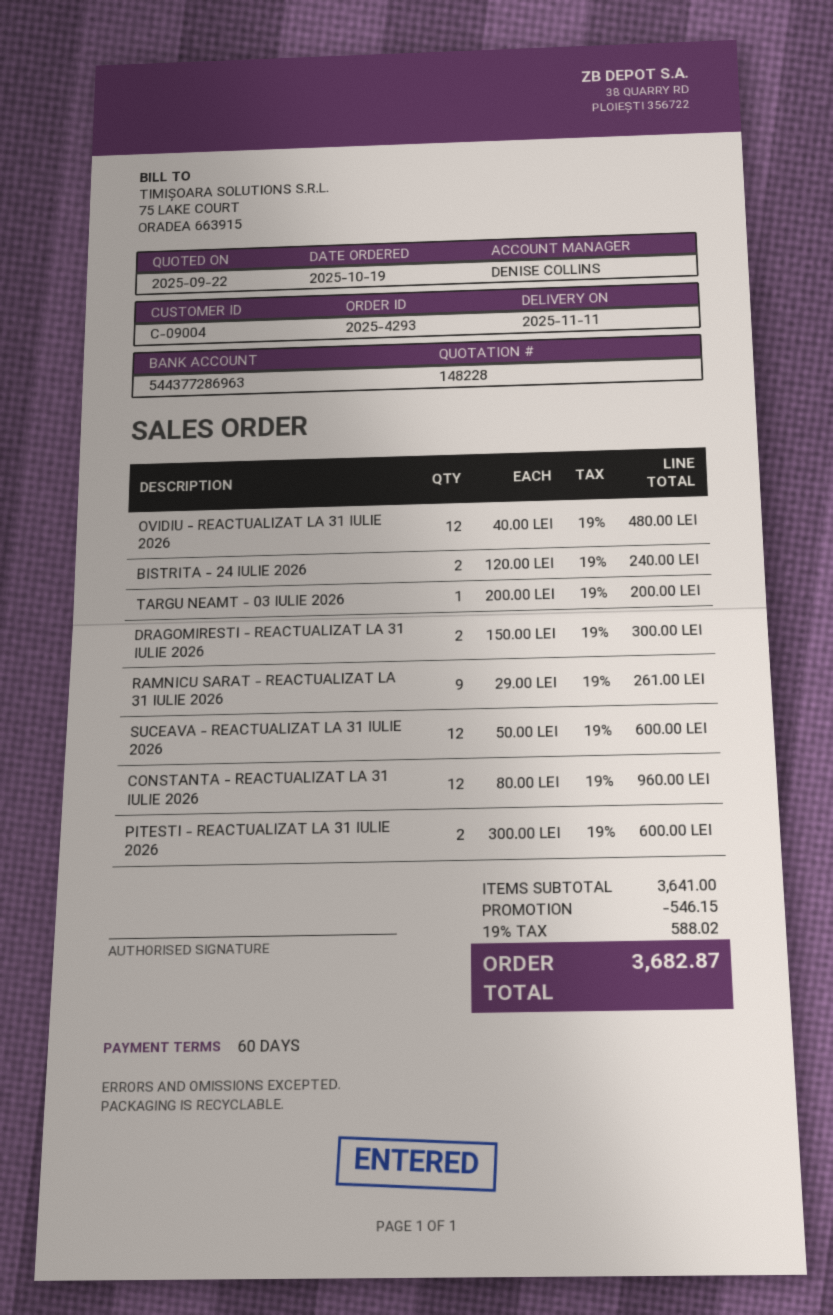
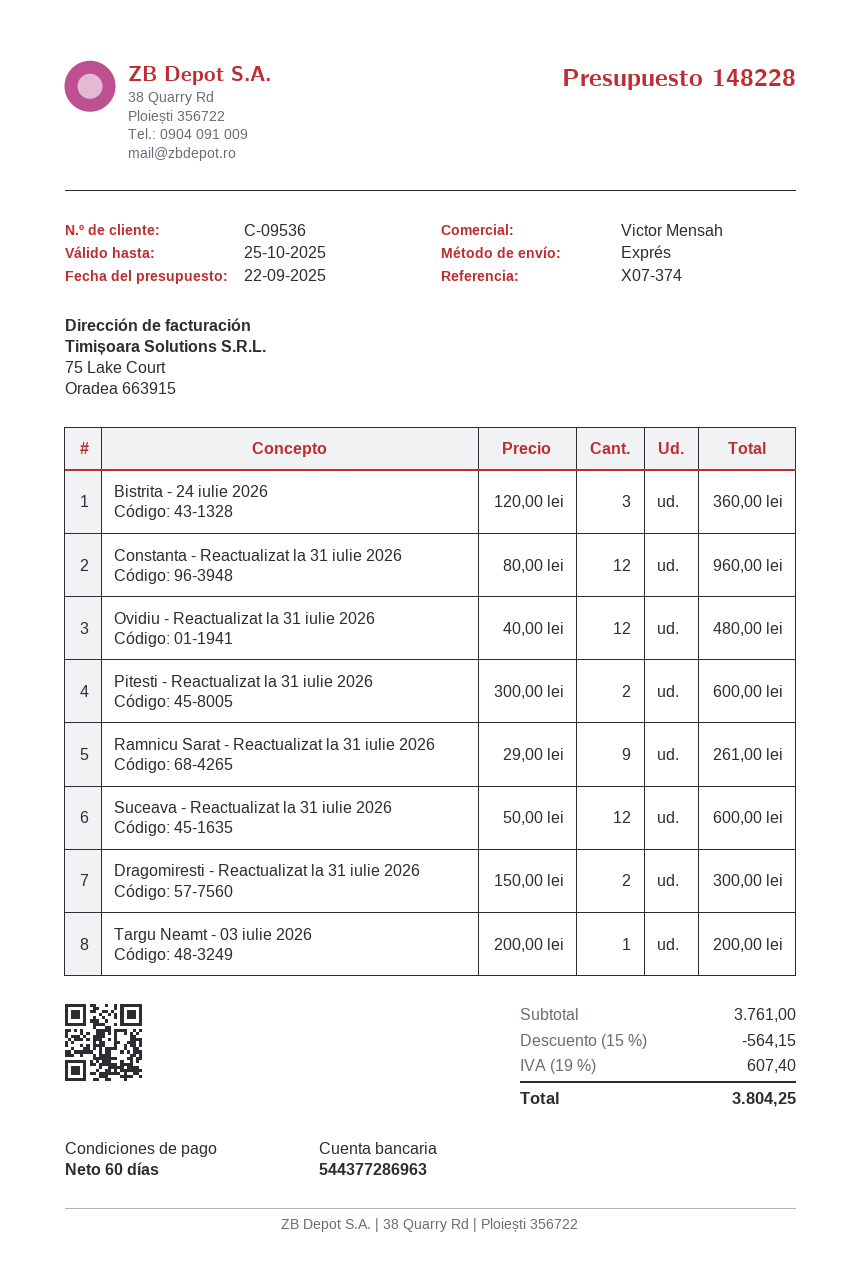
customer number: C-09004 -> C-09536
sales rep: DENISE COLLINS -> Victor Mensah
BISTRITA - 24 IULIE 2026: 2 x 120.00 = 240.00 -> 3 x 120.00 = 360.00
subtotal: 3641.00 -> 3761.00
discount: 546.15 -> 564.15
tax: 19% = 588.02 -> 19% = 607.40
total: 3682.87 -> 3804.25

